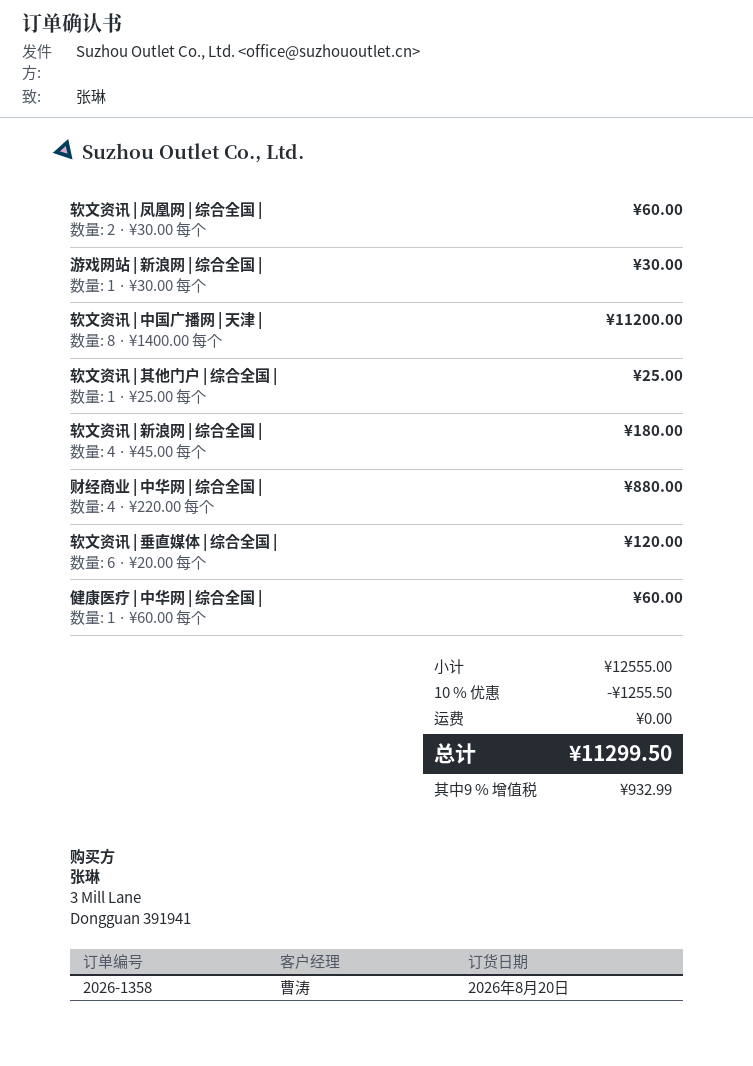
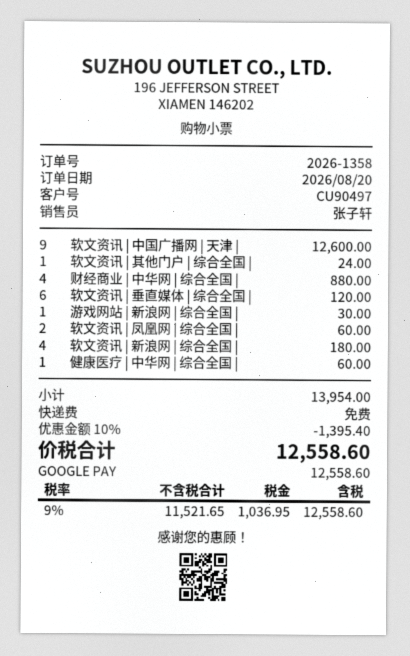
sales rep: 曹涛 -> 张子轩
软文资讯 | 中国广播网 | 天津 |: 8 for 11200.00 -> 9 for 12600.00
软文资讯 | 其他门户 | 综合全国 |: 1 for 25.00 -> 1 for 24.00
subtotal: 12555.00 -> 13954.00
discount: 10% = 1255.50 -> 10% = 1395.40
tax: 9% = 932.99 -> 9% = 1036.95
total: 11299.50 -> 12558.60

